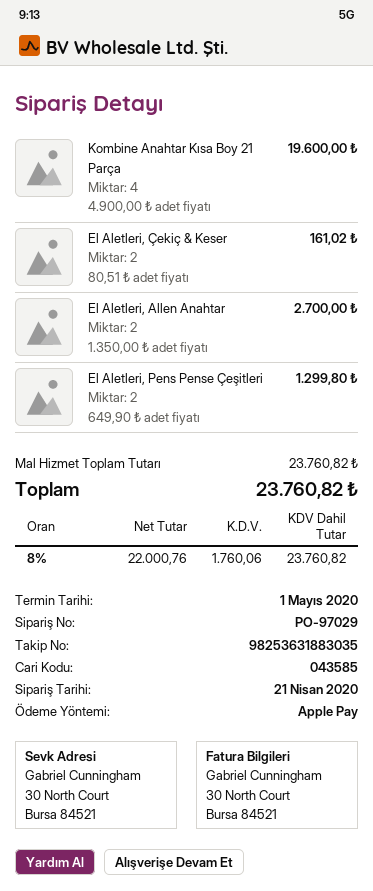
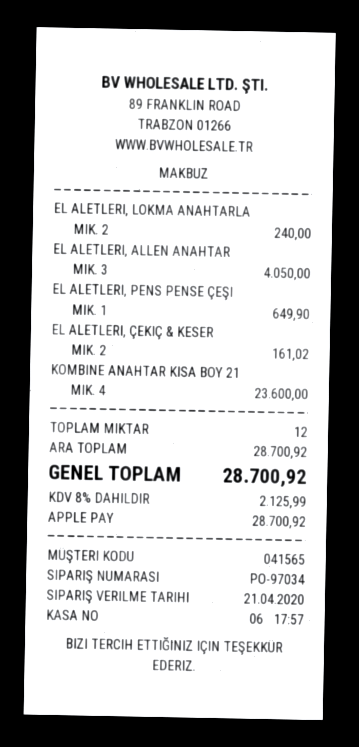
order number: PO-97029 -> PO-97034
customer number: 043585 -> 041565
Kombine Anahtar Kısa Boy 21 Parça: 4 for 19600.00 -> 4 for 23600.00
El Aletleri, Allen Anahtar: 2 for 2700.00 -> 3 for 4050.00
El Aletleri, Pens Pense Çeşitleri: 2 for 1299.80 -> 1 for 649.90
EL ALETLERI, LOKMA ANAHTARLA: none -> 2 for 240.00
subtotal: 23760.82 -> 28700.92
tax: 8% = 1760.06 -> 8% = 2125.99
total: 23760.82 -> 28700.92

